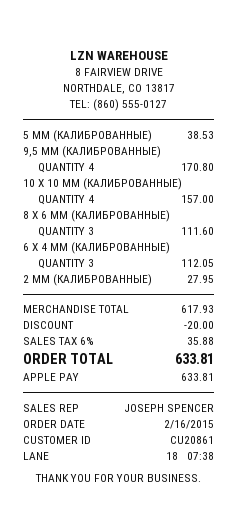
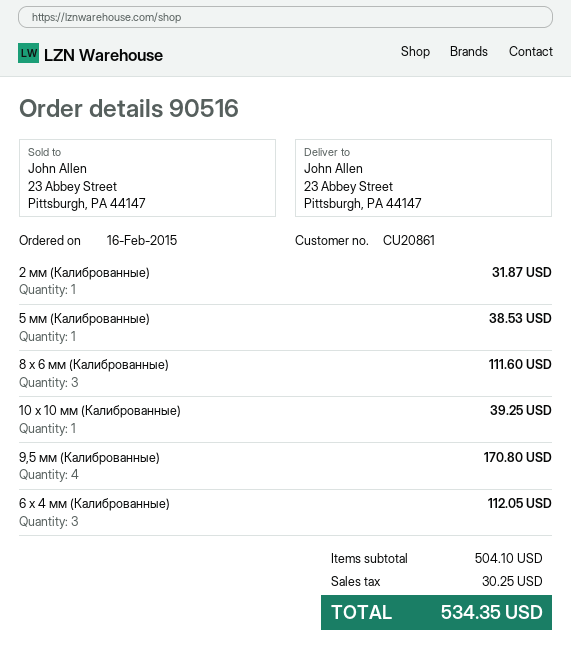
10 X 10 ММ (КАЛИБРОВАННЫЕ): 4 for 157.00 -> 1 for 39.25
2 ММ (КАЛИБРОВАННЫЕ): 1 for 27.95 -> 1 for 31.87
subtotal: 617.93 -> 504.10
discount: 20.00 -> none
tax: 35.88 -> 30.25
total: 633.81 -> 534.35

